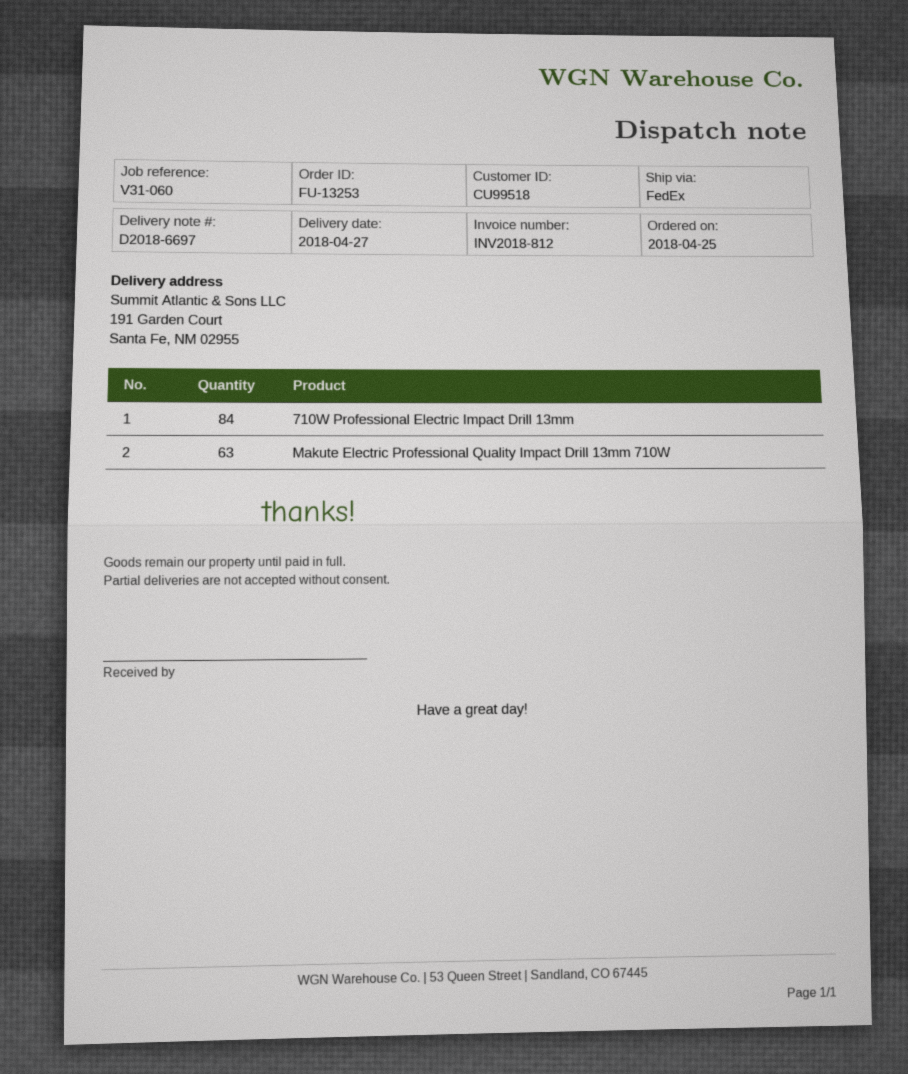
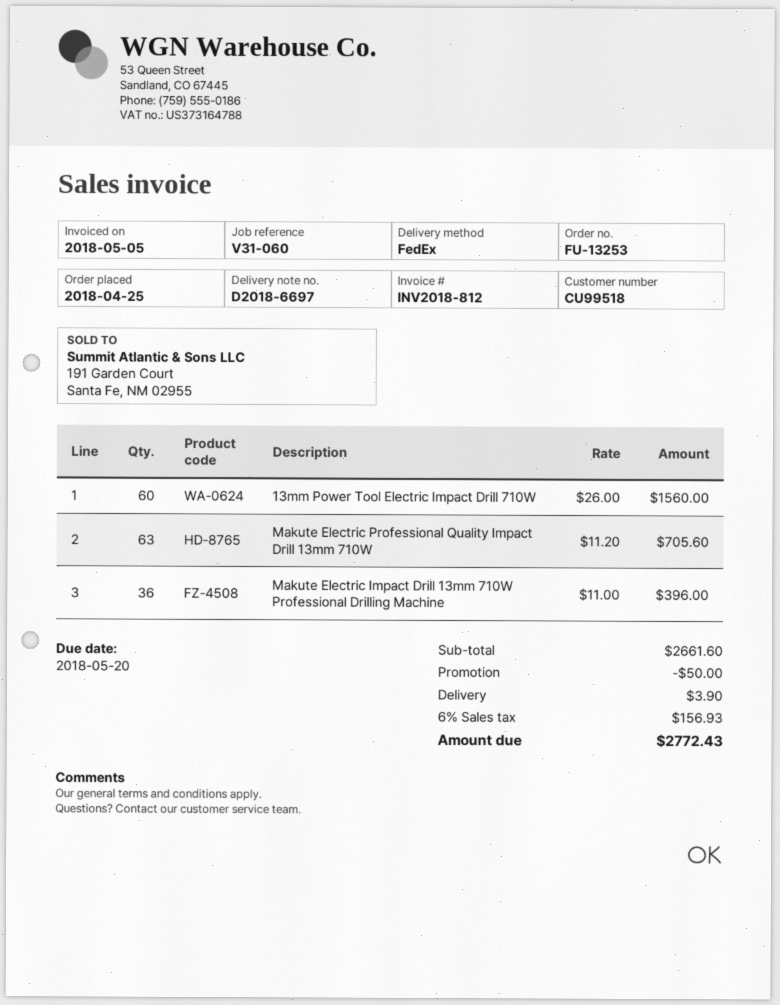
710W Professional Electric Impact Drill 13mm: 84 -> none
13mm Power Tool Electric Impact Drill 710W: none -> 60
Makute Electric Impact Drill 13mm 710W Professional Drilling Machine: none -> 36

